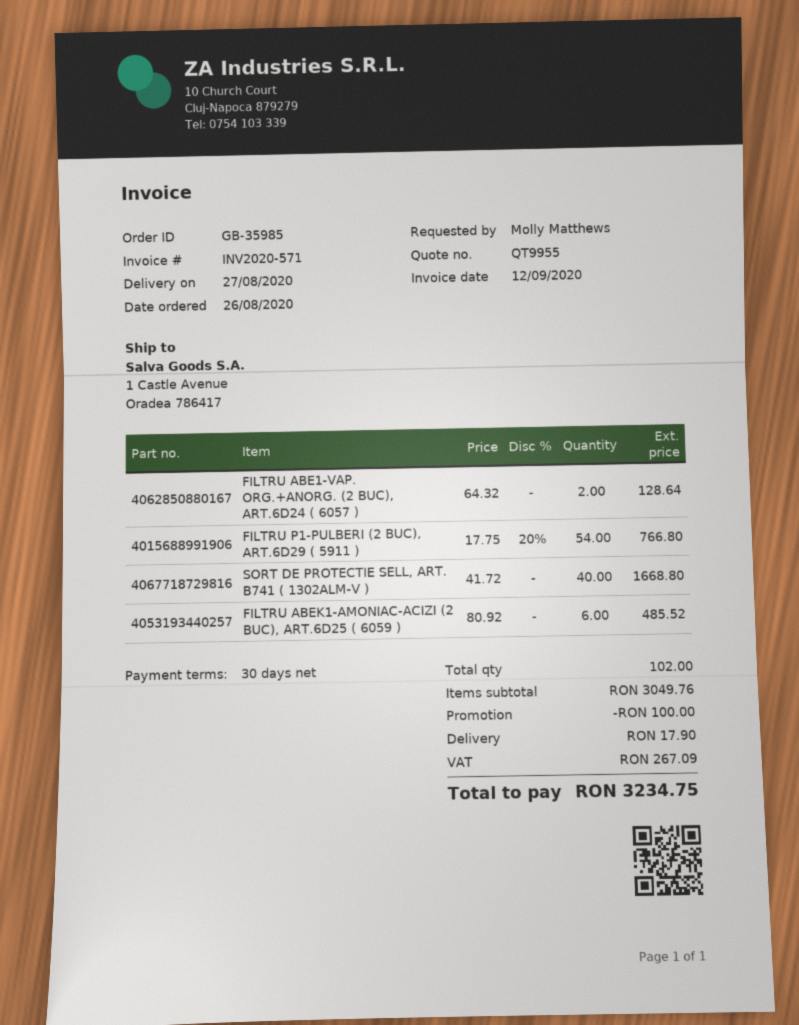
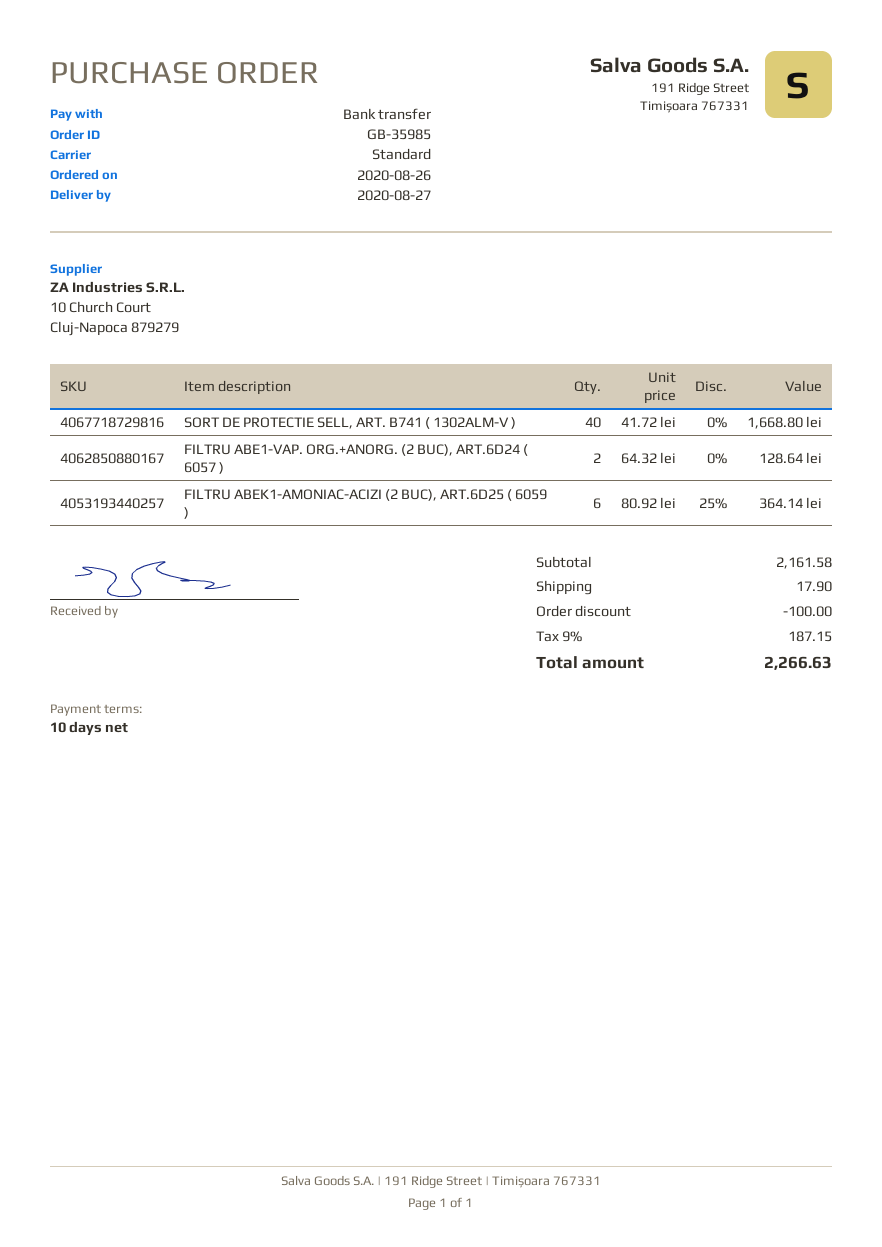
payment terms: 30 days -> 10 days
FILTRU P1-PULBERI (2 BUC), ART.6D29 ( 5911 ): 54 x 17.75 - 20% = 766.80 -> none
FILTRU ABEK1-AMONIAC-ACIZI (2 BUC), ART.6D25 ( 6059 ): 6 x 80.92 = 485.52 -> 6 x 80.92 - 25% = 364.14
subtotal: 3049.76 -> 2161.58
tax: 267.09 -> 187.15
total: 3234.75 -> 2266.63

